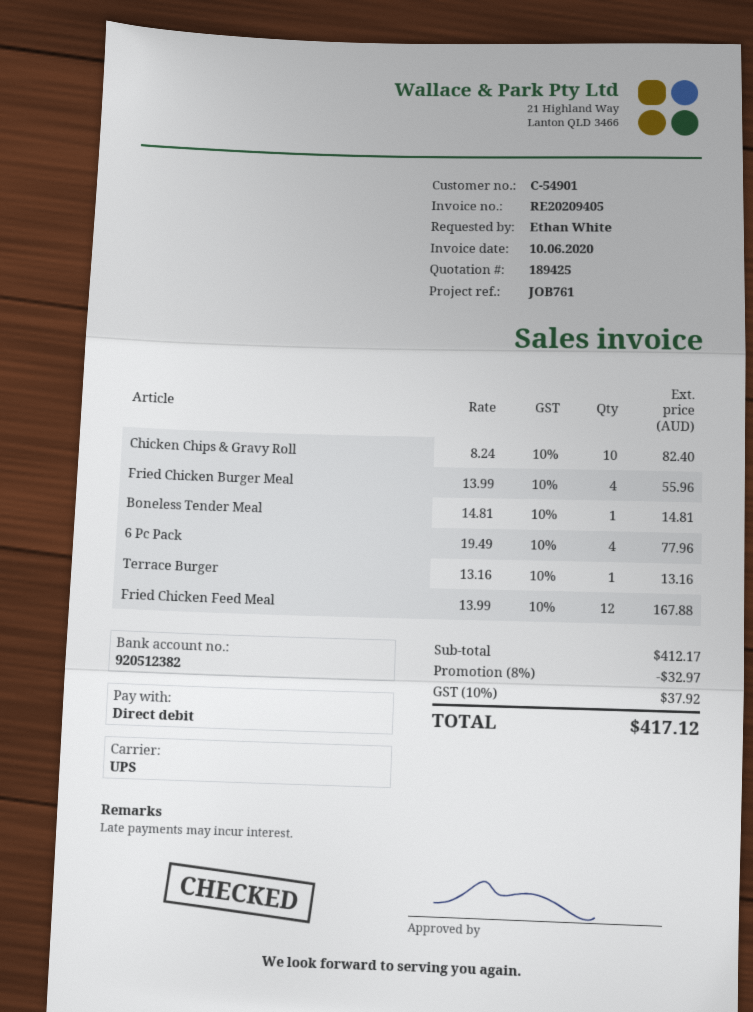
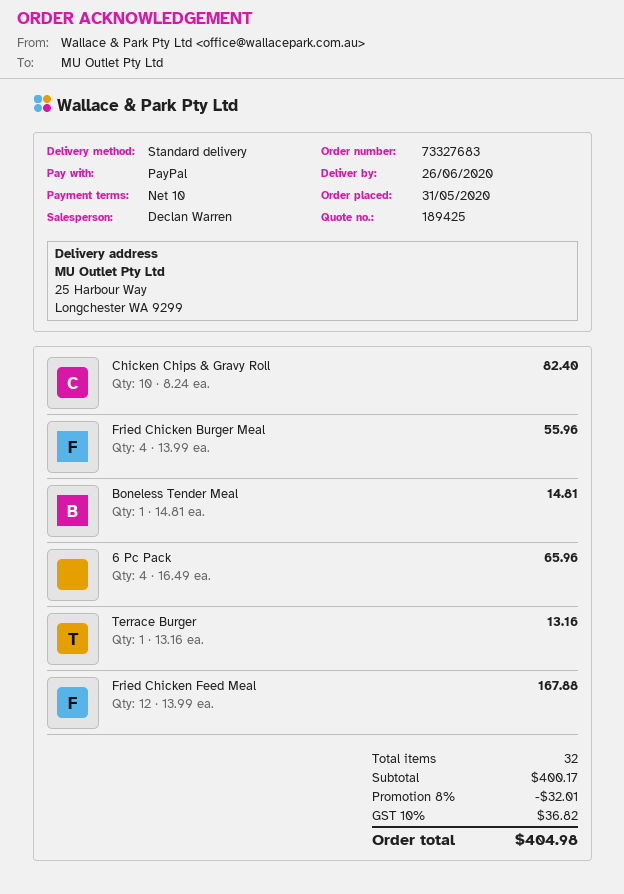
payment method: direct debit -> PayPal
shipping method: UPS -> standard
6 Pc Pack: 4 x 19.49 = 77.96 -> 4 x 16.49 = 65.96
subtotal: 412.17 -> 400.17
discount: 8% = 32.97 -> 8% = 32.01
tax: 10% = 37.92 -> 10% = 36.82
total: 417.12 -> 404.98

